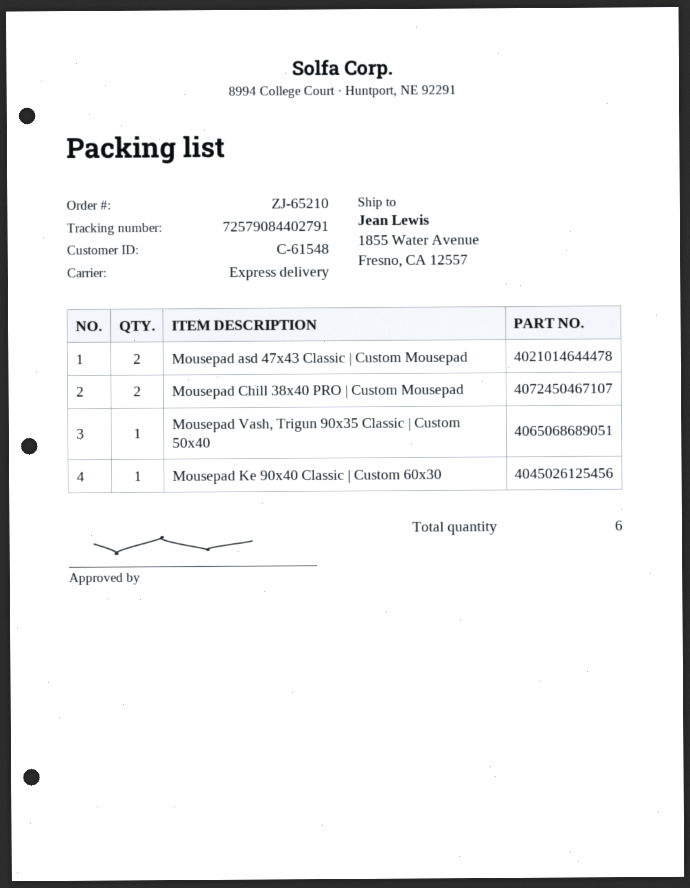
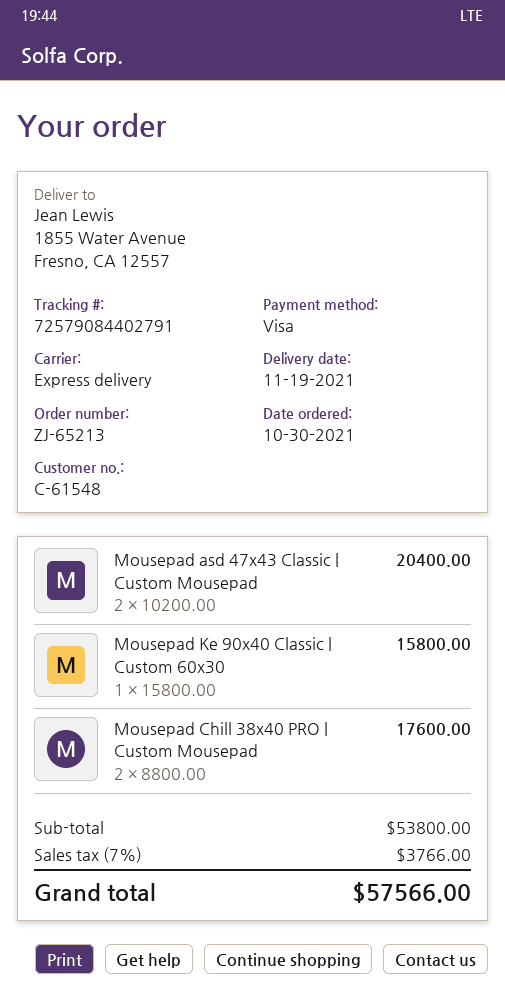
order number: ZJ-65210 -> ZJ-65213
Mousepad Vash, Trigun 90x35 Classic | Custom 50x40: 1 -> none

